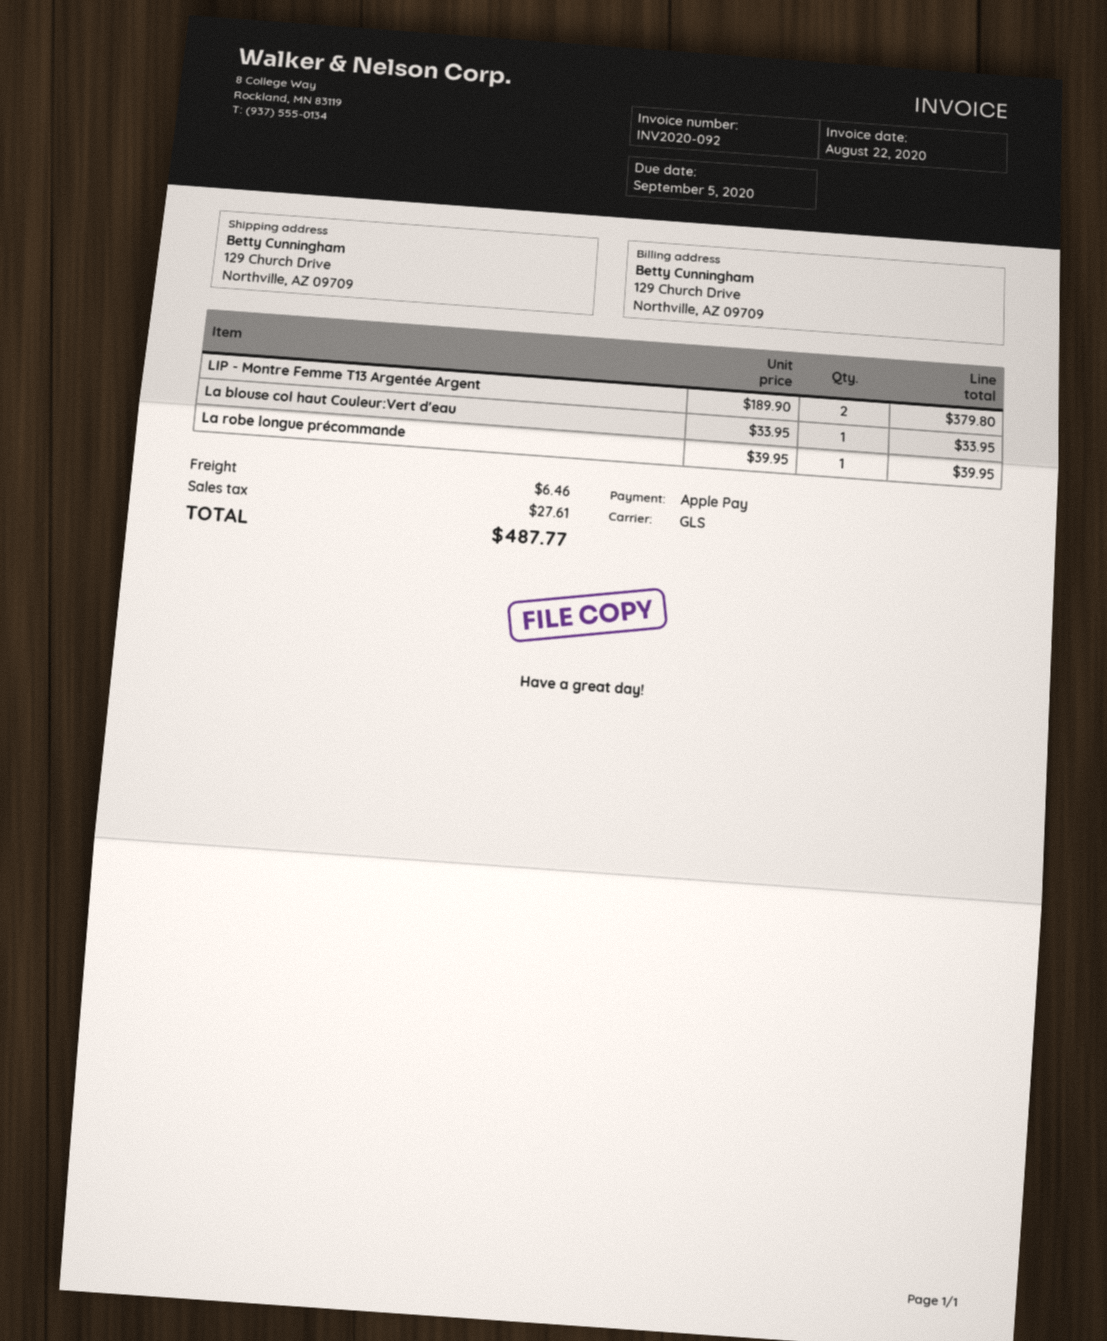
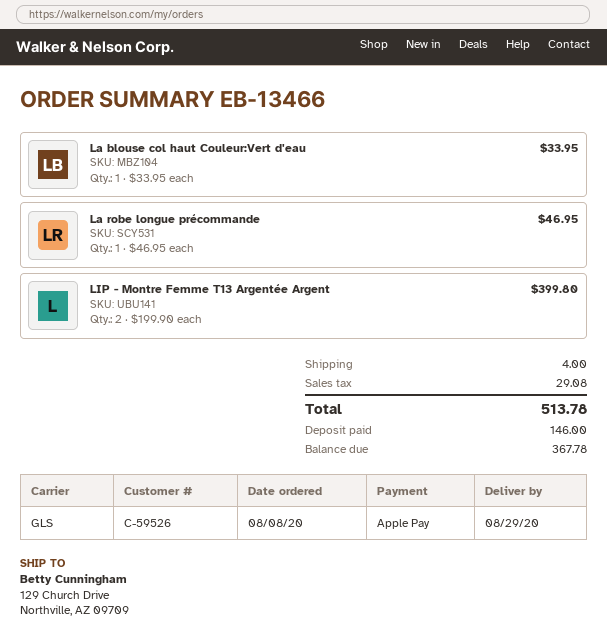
LIP - Montre Femme T13 Argentée Argent: 2 x 189.90 = 379.80 -> 2 x 199.90 = 399.80
La robe longue précommande: 1 x 39.95 = 39.95 -> 1 x 46.95 = 46.95
shipping: 6.46 -> 4.00
tax: 27.61 -> 29.08
total: 487.77 -> 513.78

